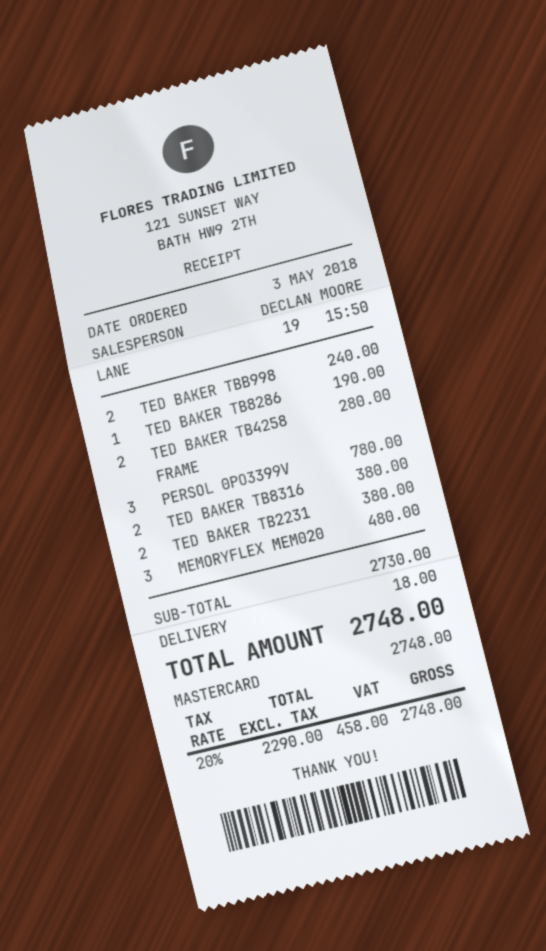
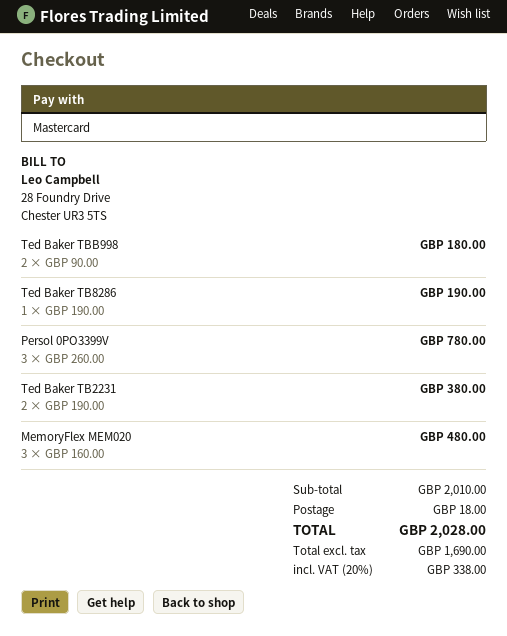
TED BAKER TBB998: 2 for 240.00 -> 2 for 180.00
TED BAKER TB4258 FRAME: 2 for 280.00 -> none
TED BAKER TB8316: 2 for 380.00 -> none
subtotal: 2730.00 -> 2010.00
net: 2290.00 -> 1690.00
tax: 20% = 458.00 -> 20% = 338.00
total: 2748.00 -> 2028.00

